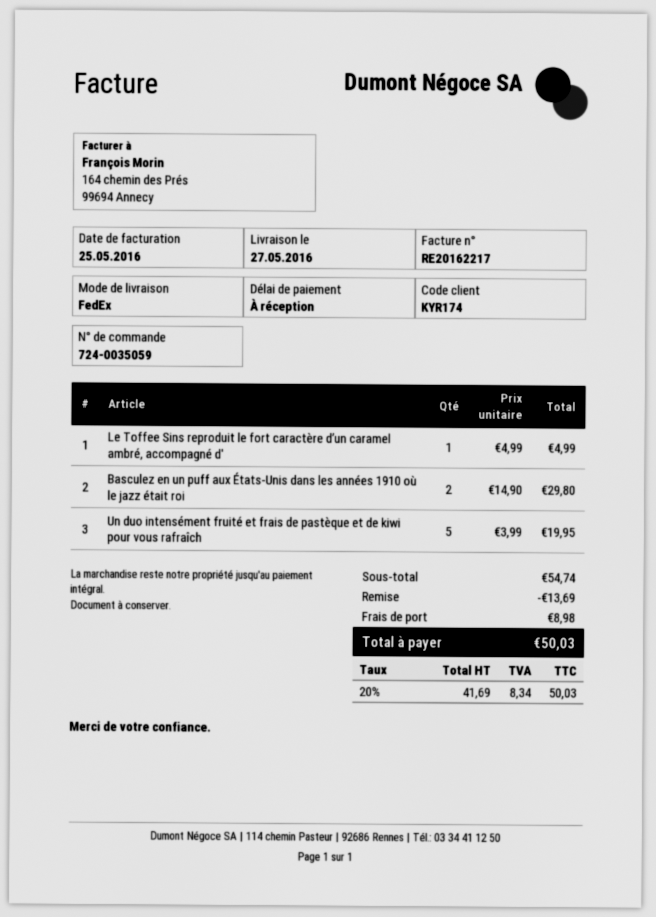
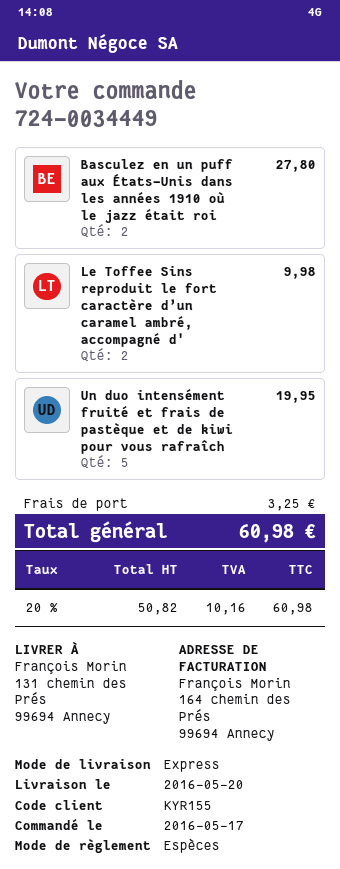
order number: 724-0035059 -> 724-0034449
delivery date: 2016-05-27 -> 2016-05-20
customer number: KYR174 -> KYR155
shipping method: FedEx -> express
Le Toffee Sins reproduit le fort caractère d’un caramel ambré, accompagné d': 1 for 4.99 -> 2 for 9.98
Basculez en un puff aux États-Unis dans les années 1910 où le jazz était roi: 2 for 29.80 -> 2 for 27.80
discount: 13.69 -> none
shipping: 8.98 -> 3.25
net: 41.69 -> 50.82
tax: 20% = 8.34 -> 20% = 10.16
total: 50.03 -> 60.98

